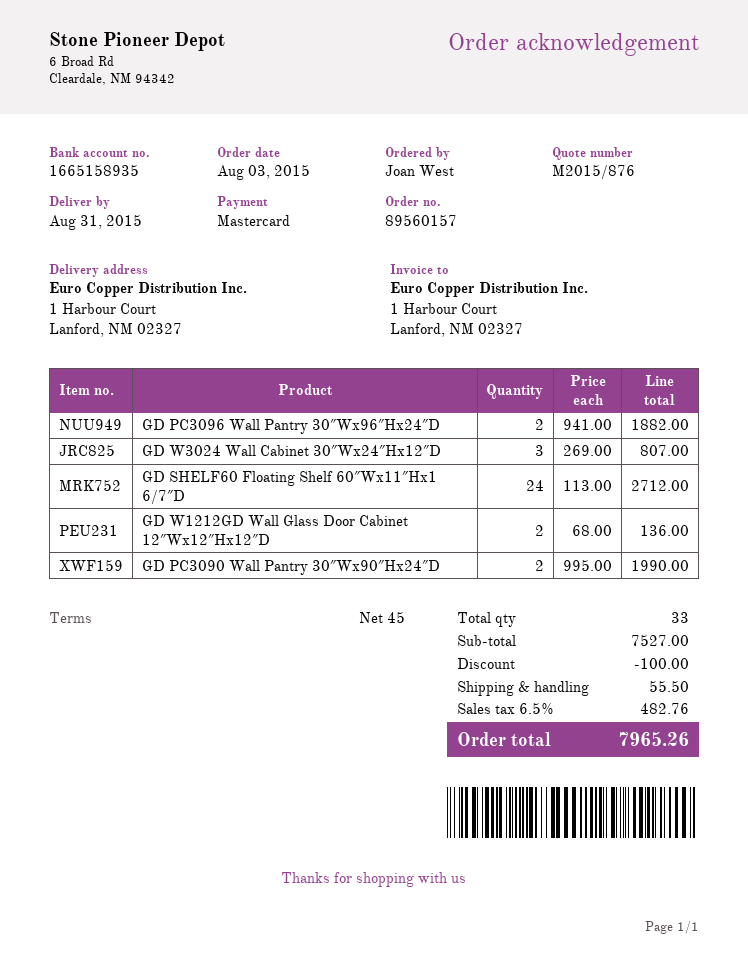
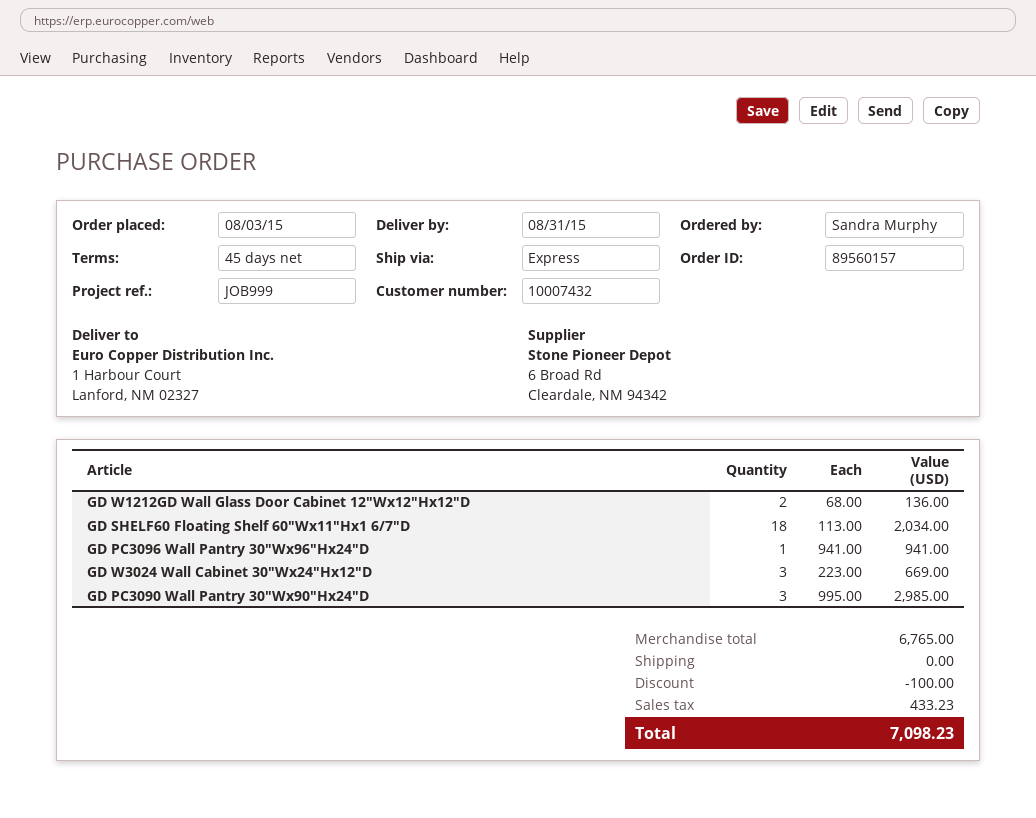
ordered by: Joan West -> Sandra Murphy
GD PC3096 Wall Pantry 30″Wx96″Hx24″D: 2 x 941.00 = 1882.00 -> 1 x 941.00 = 941.00
GD W3024 Wall Cabinet 30″Wx24″Hx12″D: 3 x 269.00 = 807.00 -> 3 x 223.00 = 669.00
GD SHELF60 Floating Shelf 60″Wx11″Hx1 6/7″D: 24 x 113.00 = 2712.00 -> 18 x 113.00 = 2034.00
GD PC3090 Wall Pantry 30″Wx90″Hx24″D: 2 x 995.00 = 1990.00 -> 3 x 995.00 = 2985.00
subtotal: 7527.00 -> 6765.00
shipping: 55.50 -> 0.00
tax: 482.76 -> 433.23
total: 7965.26 -> 7098.23

